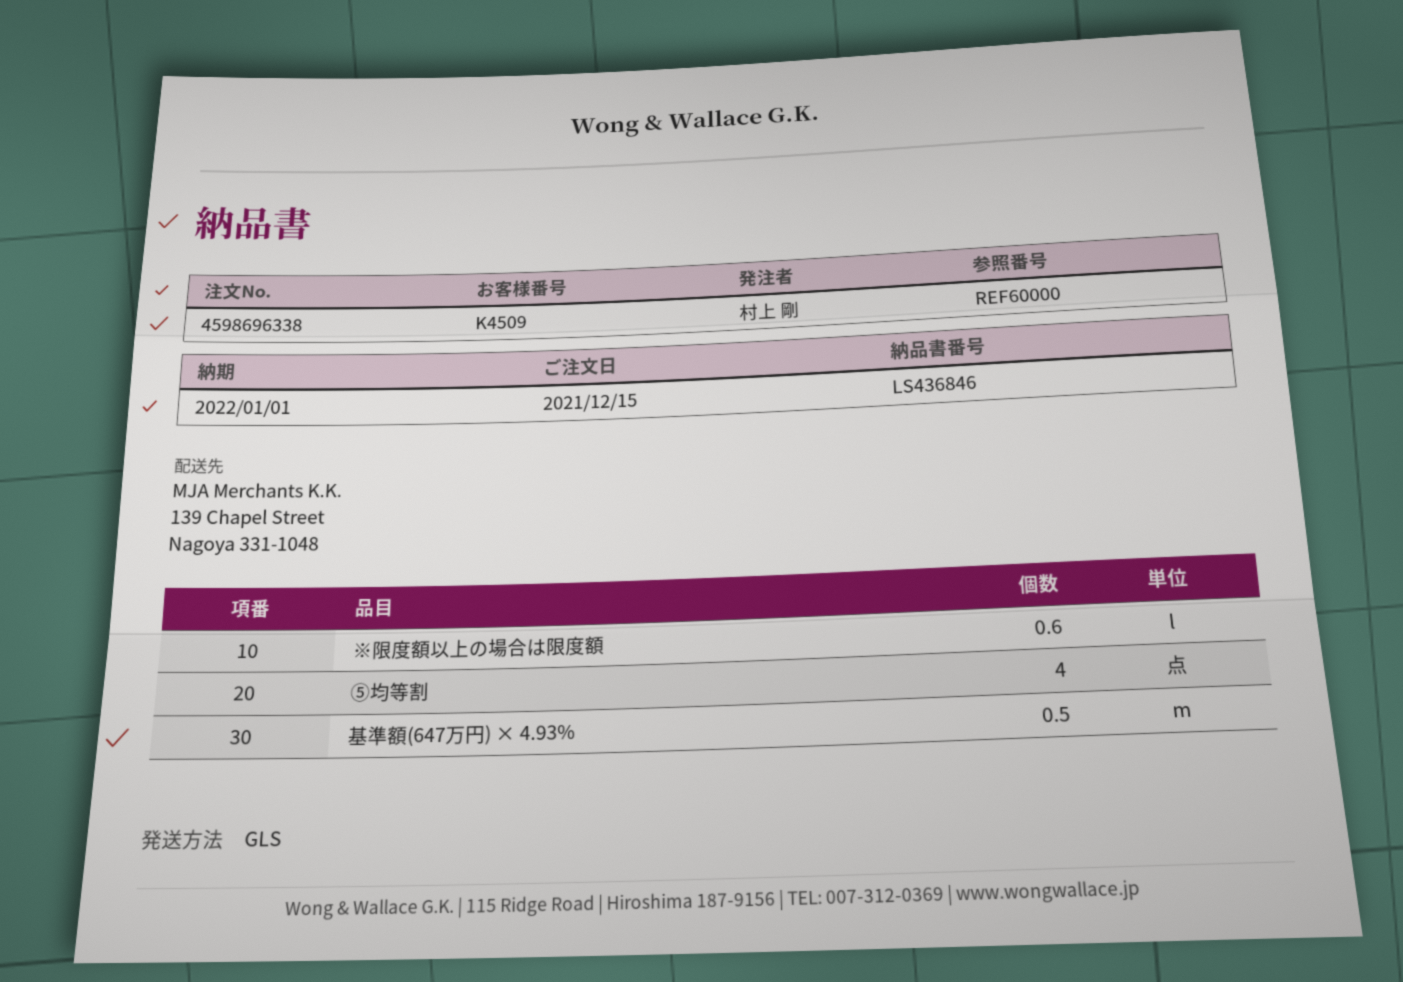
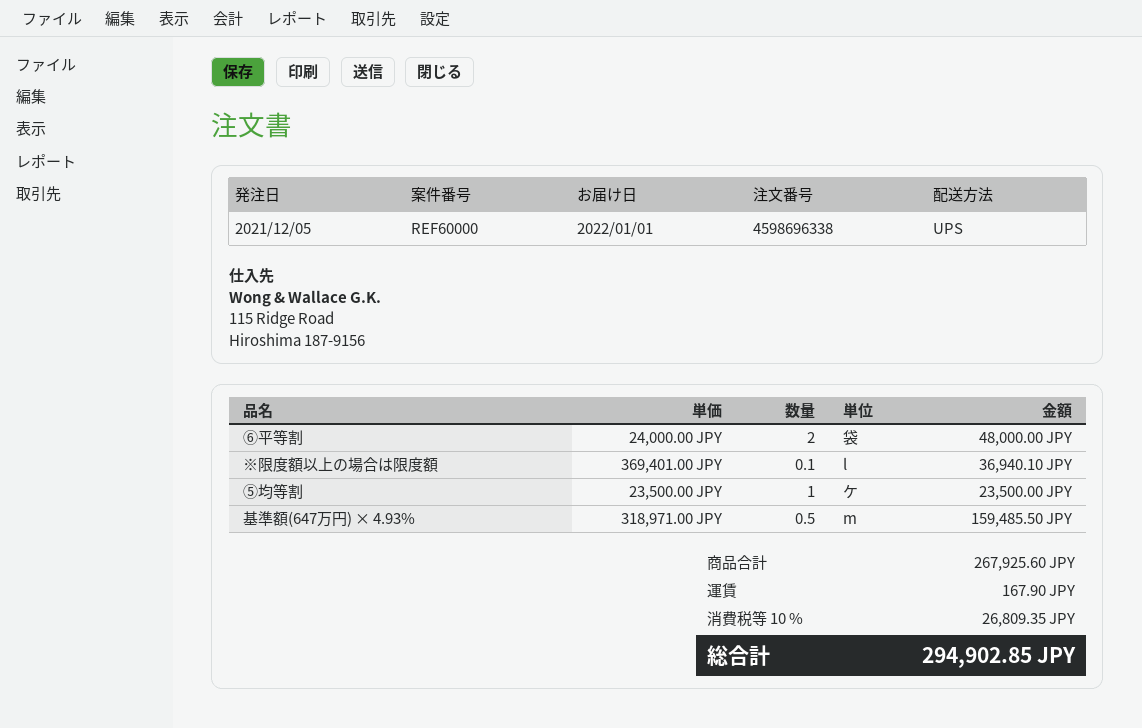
order date: 2021-12-15 -> 2021-12-05
shipping method: GLS -> UPS
※限度額以上の場合は限度額: 0.6 -> 0.1
⑤均等割: 4 -> 1
⑥平等割: none -> 2

